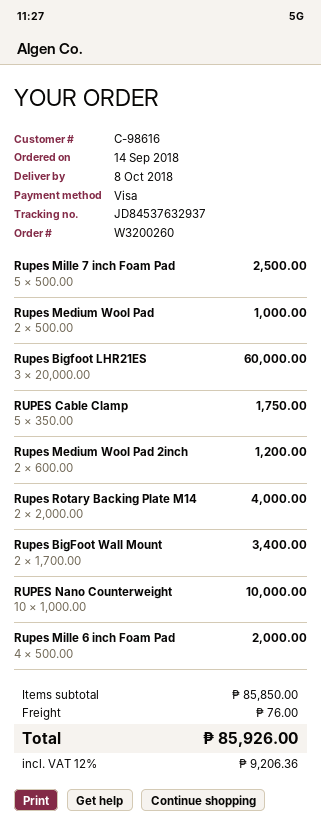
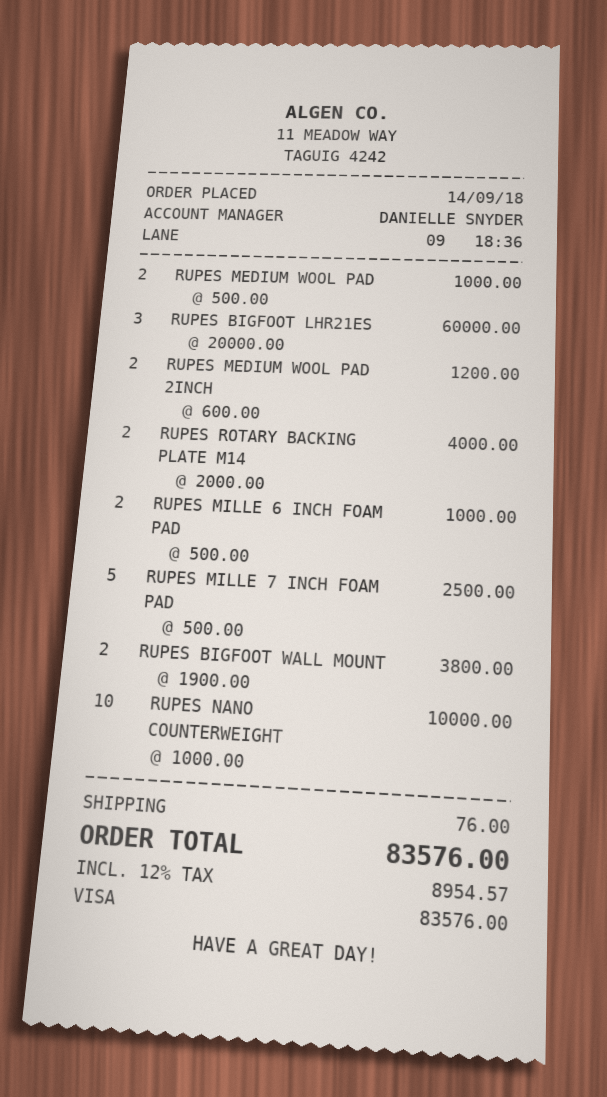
RUPES Cable Clamp: 5 x 350.00 = 1750.00 -> none
Rupes BigFoot Wall Mount: 2 x 1700.00 = 3400.00 -> 2 x 1900.00 = 3800.00
Rupes Mille 6 inch Foam Pad: 4 x 500.00 = 2000.00 -> 2 x 500.00 = 1000.00
tax: 12% = 9206.36 -> 12% = 8954.57
total: 85926.00 -> 83576.00

